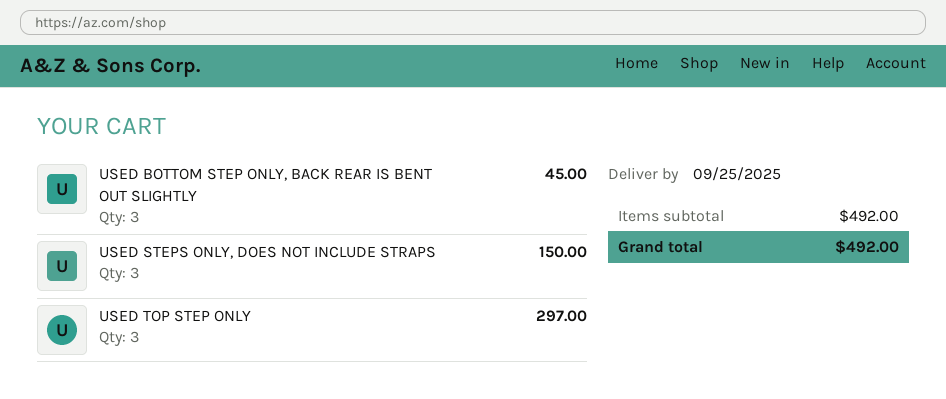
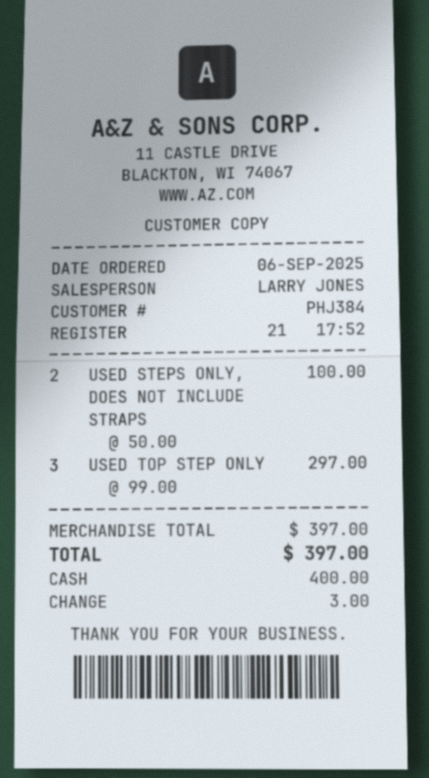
USED BOTTOM STEP ONLY, BACK REAR IS BENT OUT SLIGHTLY: 3 for 45.00 -> none
USED STEPS ONLY, DOES NOT INCLUDE STRAPS: 3 for 150.00 -> 2 for 100.00
subtotal: 492.00 -> 397.00
total: 492.00 -> 397.00

